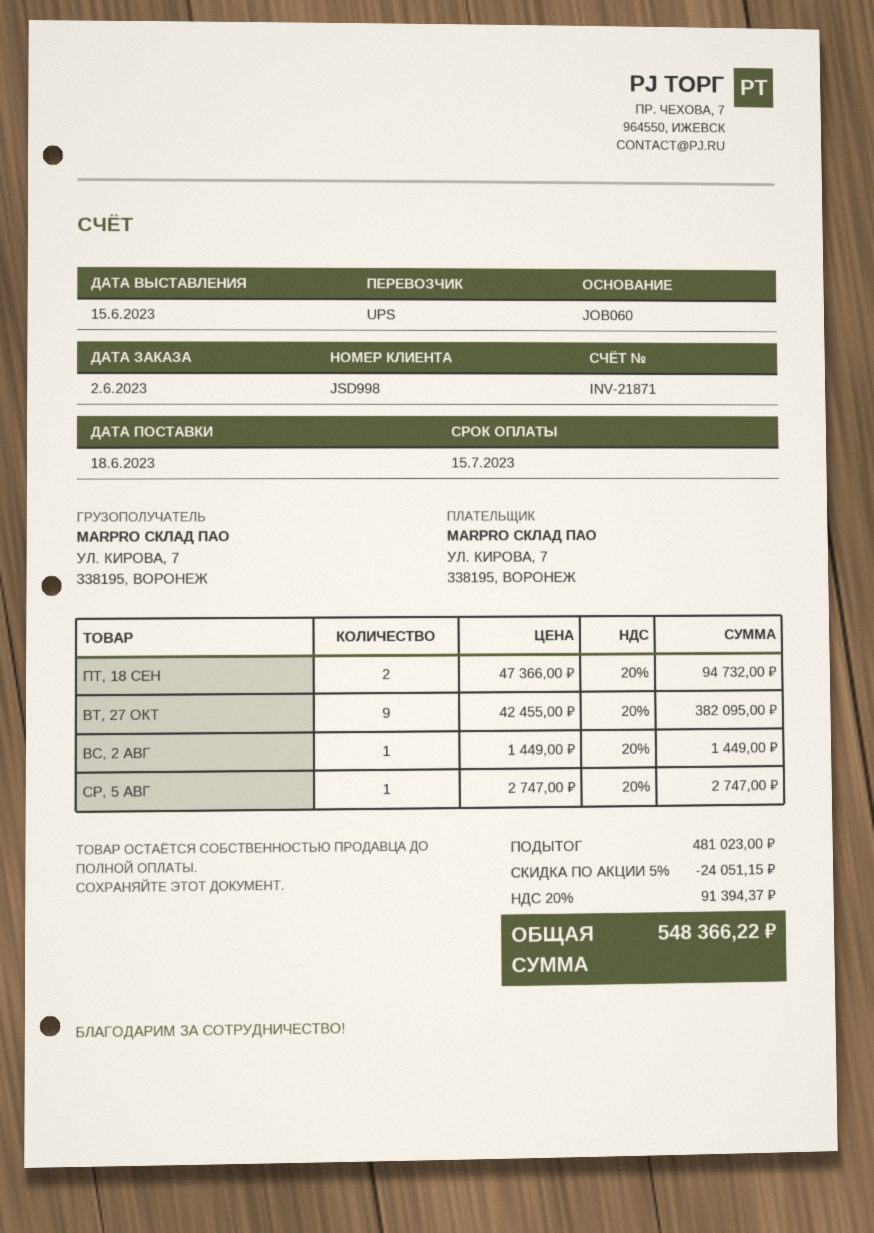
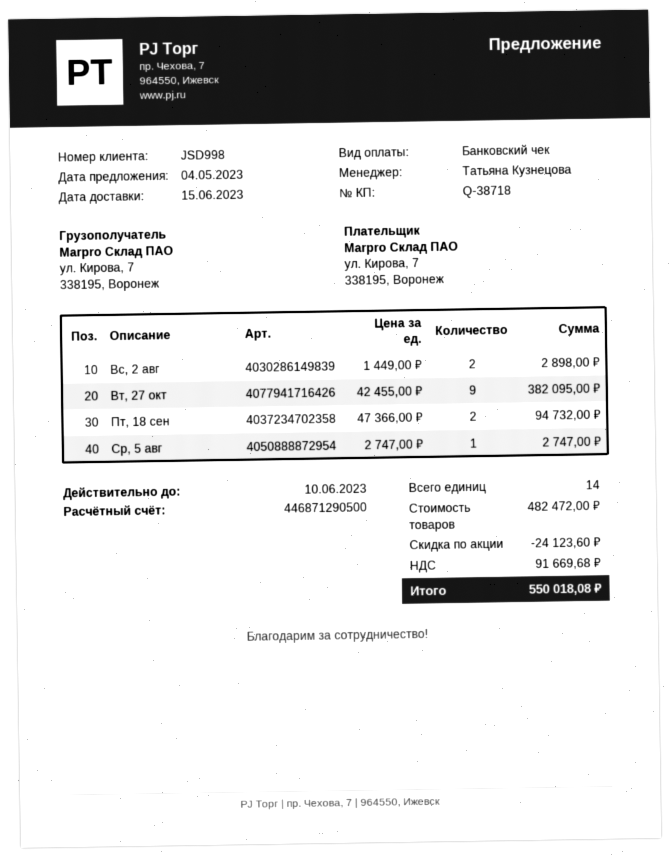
delivery date: 2023-06-18 -> 2023-06-15
ВС, 2 АВГ: 1 x 1449.00 = 1449.00 -> 2 x 1449.00 = 2898.00
subtotal: 481023.00 -> 482472.00
discount: 24051.15 -> 24123.60
tax: 91394.37 -> 91669.68
total: 548366.22 -> 550018.08

